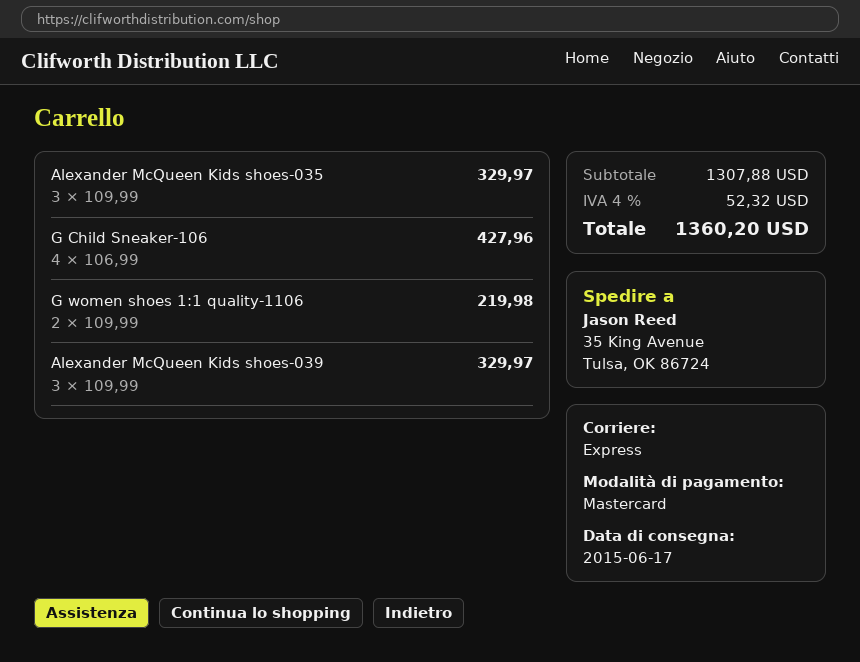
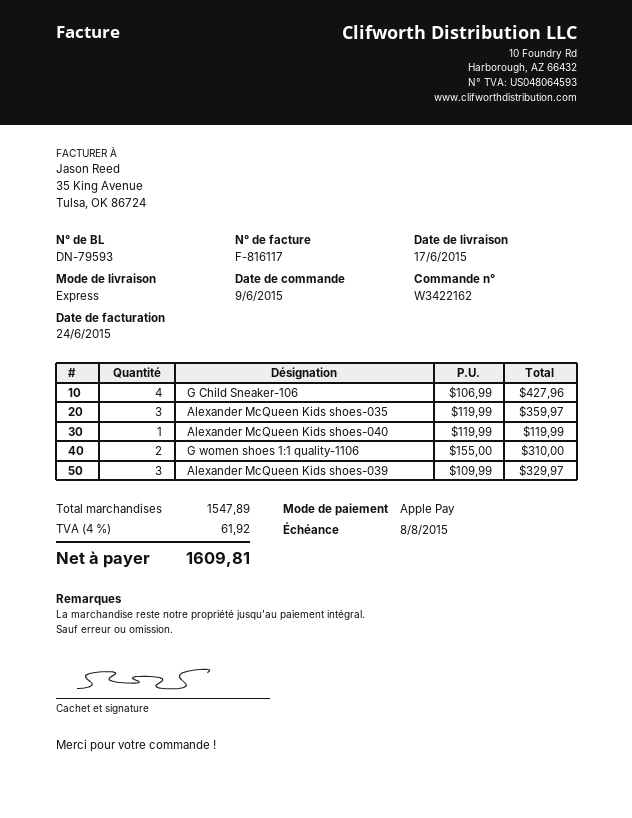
payment method: Mastercard -> Apple Pay
Alexander McQueen Kids shoes-035: 3 x 109.99 = 329.97 -> 3 x 119.99 = 359.97
G women shoes 1:1 quality-1106: 2 x 109.99 = 219.98 -> 2 x 155.00 = 310.00
Alexander McQueen Kids shoes-040: none -> 1 x 119.99 = 119.99
subtotal: 1307.88 -> 1547.89
tax: 4% = 52.32 -> 4% = 61.92
total: 1360.20 -> 1609.81

